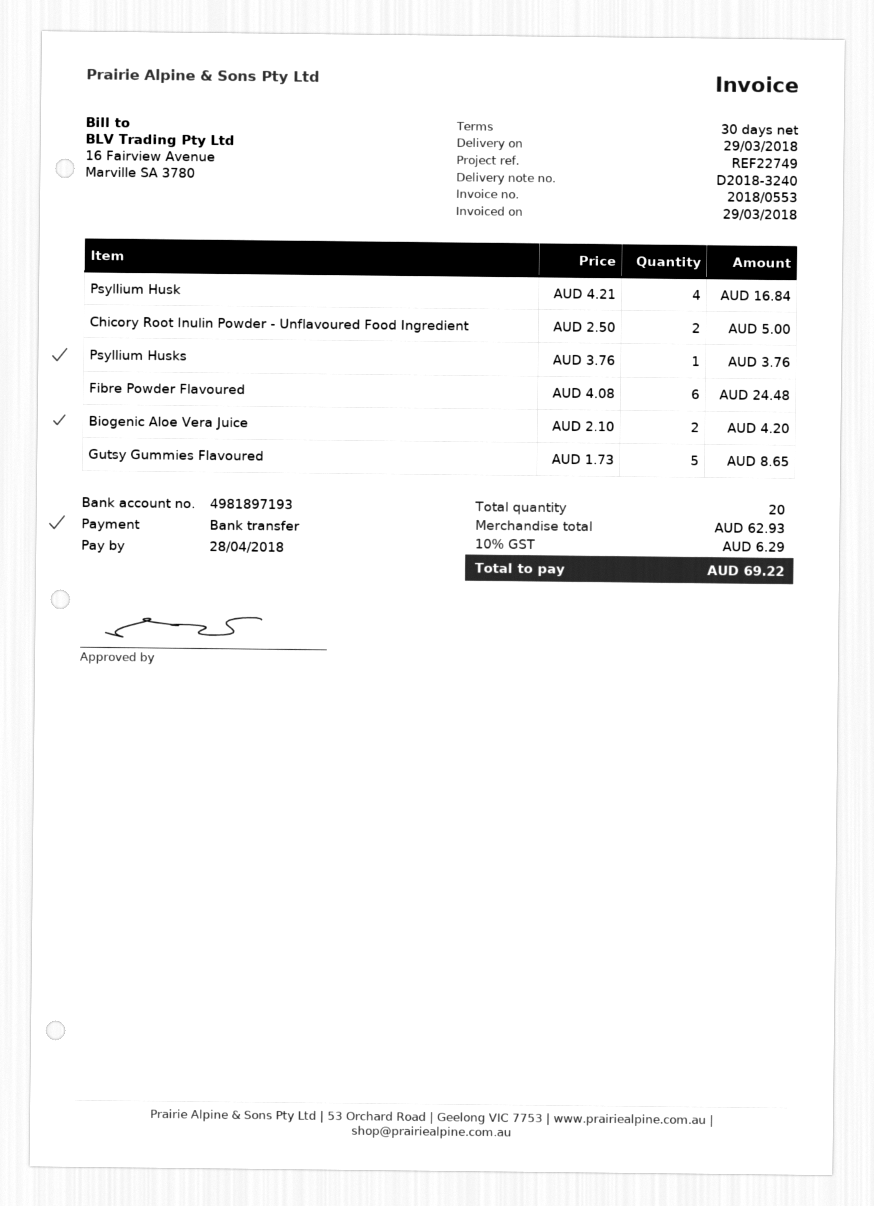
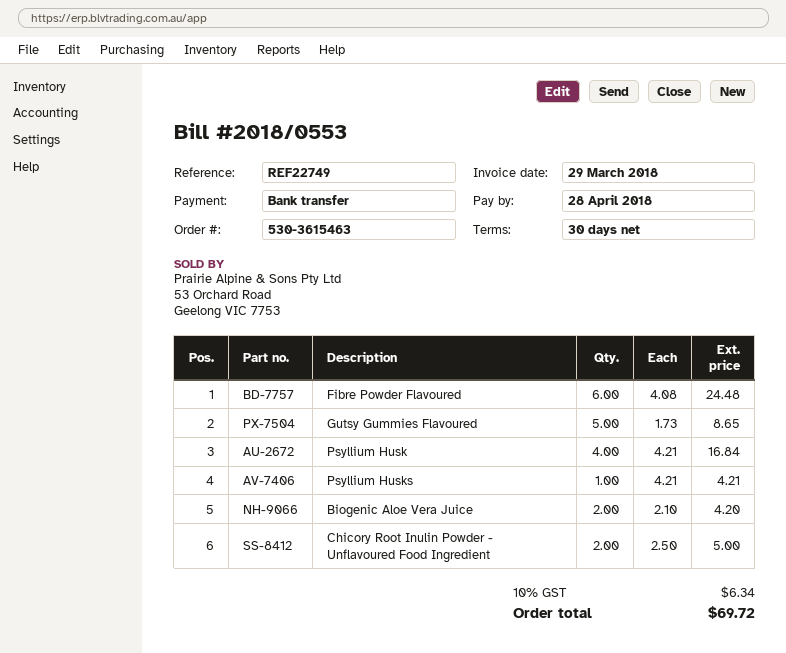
Psyllium Husks: 1 x 3.76 = 3.76 -> 1 x 4.21 = 4.21
tax: 10% = 6.29 -> 10% = 6.34
total: 69.22 -> 69.72

